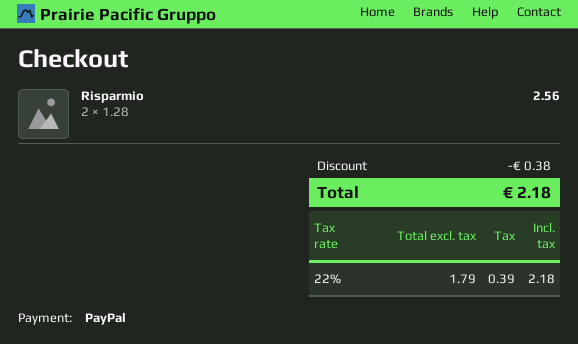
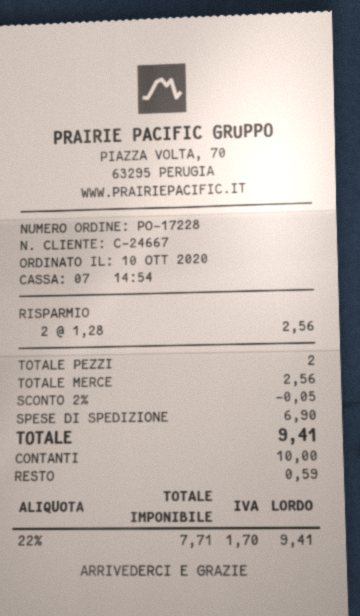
payment method: PayPal -> cash
discount: 0.38 -> 0.05
shipping: none -> 6.90
net: 1.79 -> 7.71
tax: 22% = 0.39 -> 22% = 1.70
total: 2.18 -> 9.41

